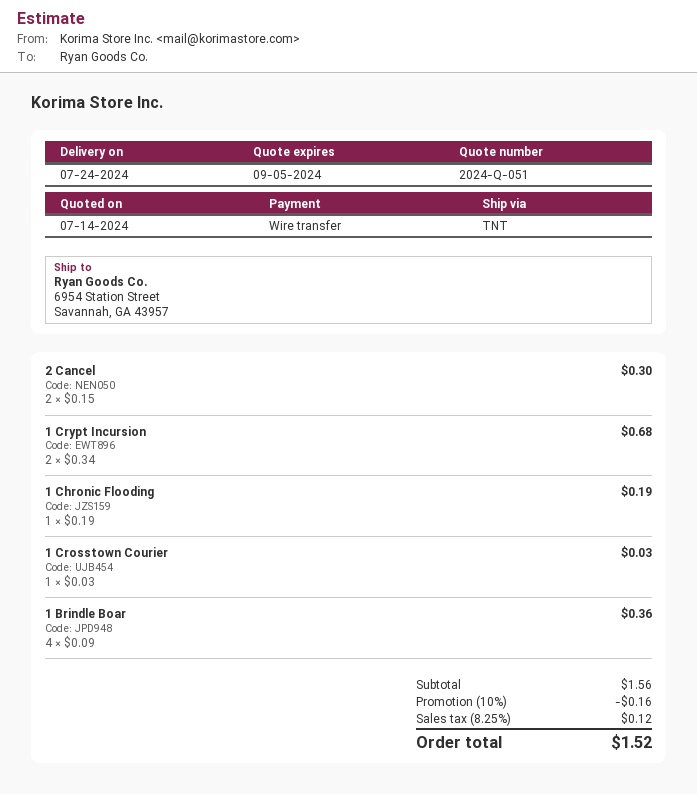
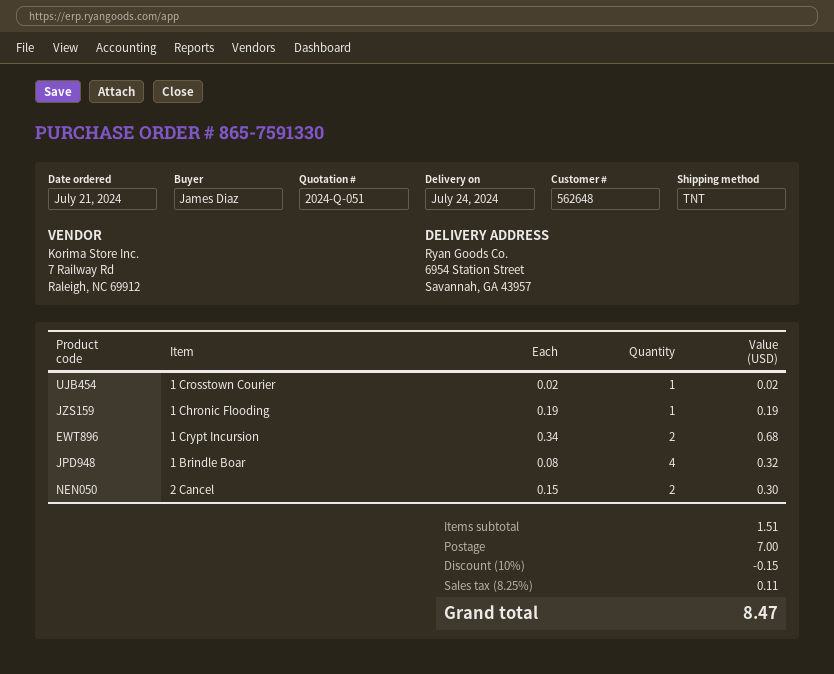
1 Crosstown Courier: 1 x 0.03 = 0.03 -> 1 x 0.02 = 0.02
1 Brindle Boar: 4 x 0.09 = 0.36 -> 4 x 0.08 = 0.32
subtotal: 1.56 -> 1.51
discount: 10% = 0.16 -> 10% = 0.15
shipping: none -> 7.00
tax: 8.25% = 0.12 -> 8.25% = 0.11
total: 1.52 -> 8.47

